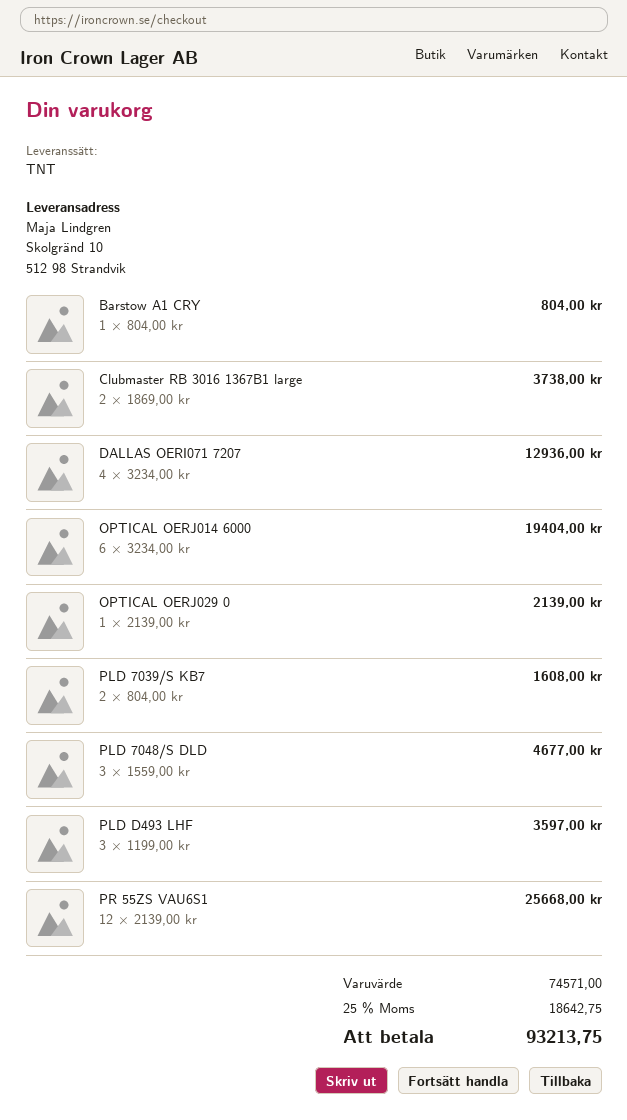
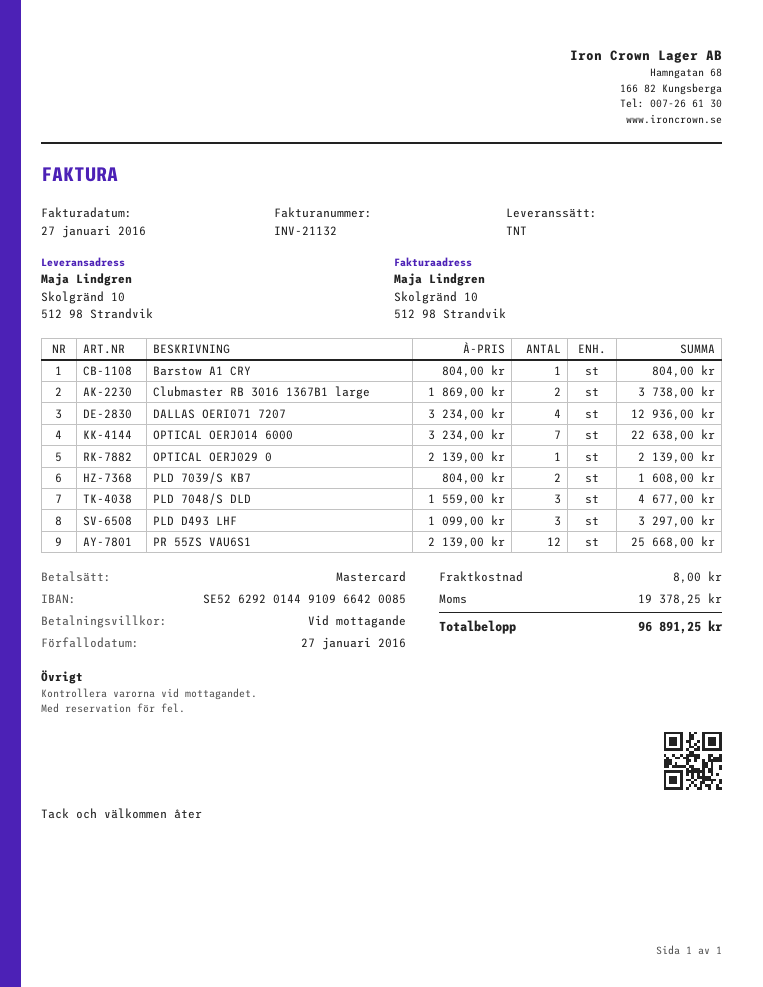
OPTICAL OERJ014 6000: 6 x 3234.00 = 19404.00 -> 7 x 3234.00 = 22638.00
PLD D493 LHF: 3 x 1199.00 = 3597.00 -> 3 x 1099.00 = 3297.00
shipping: none -> 8.00
tax: 18642.75 -> 19378.25
total: 93213.75 -> 96891.25

